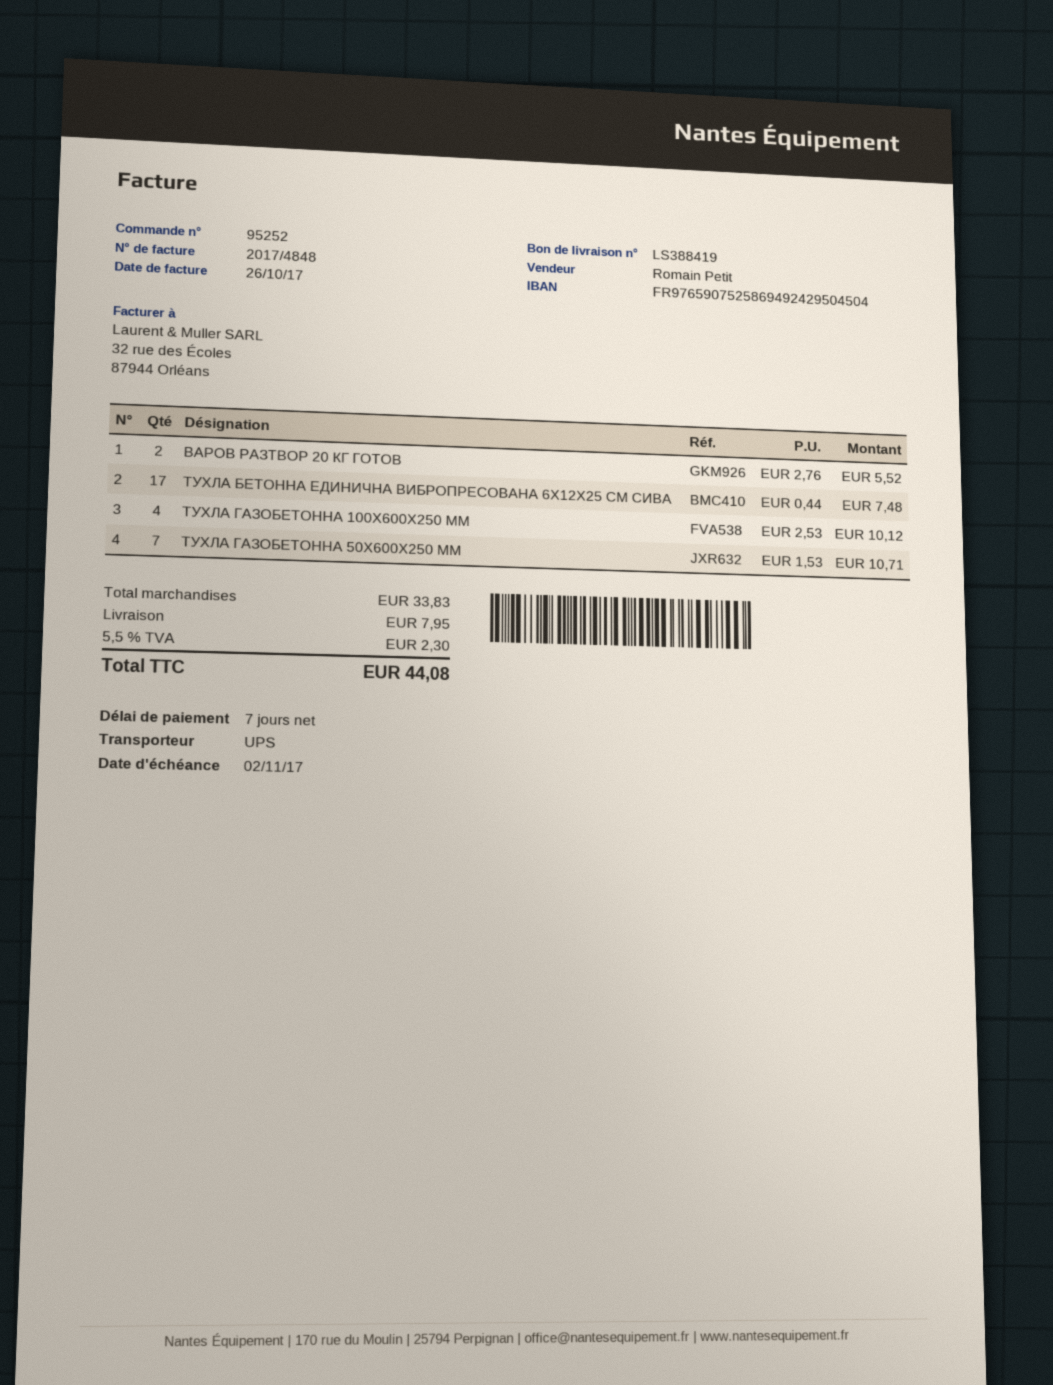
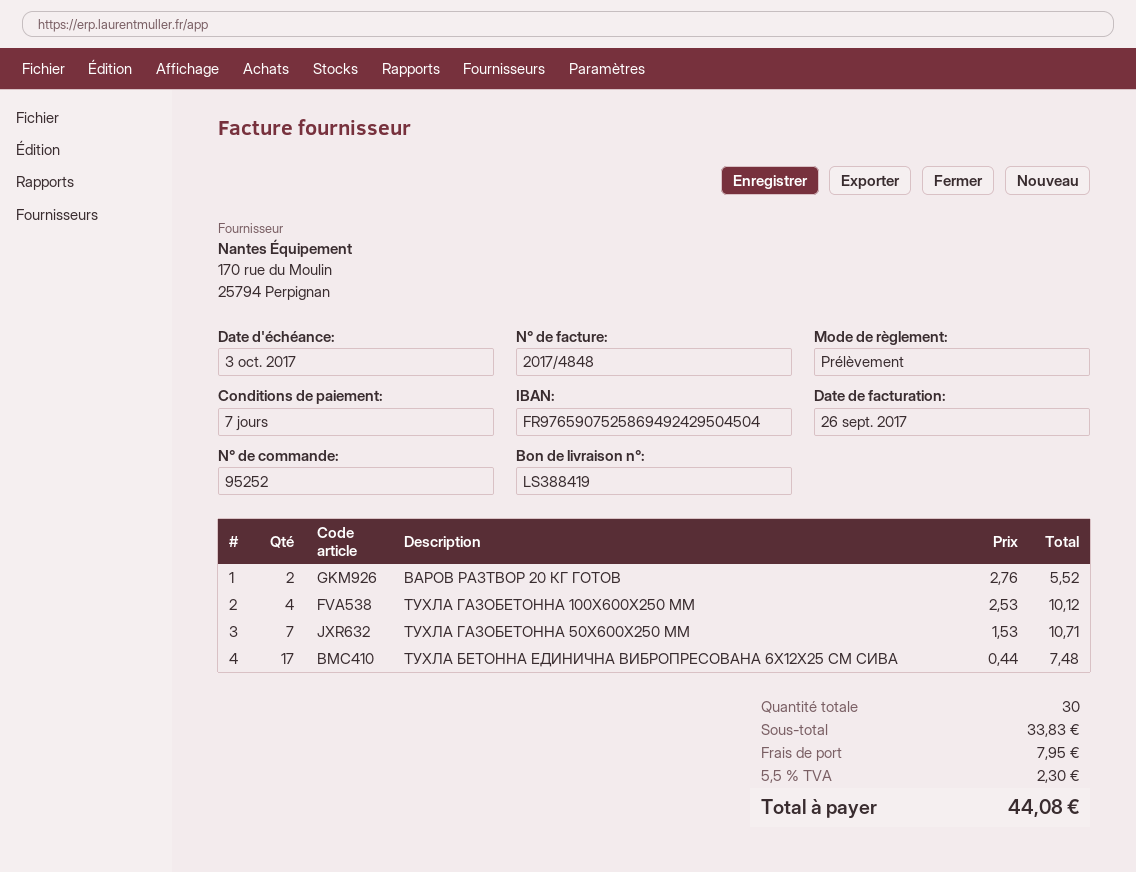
invoice date: 2017-10-26 -> 2017-09-26
due date: 2017-11-02 -> 2017-10-03

